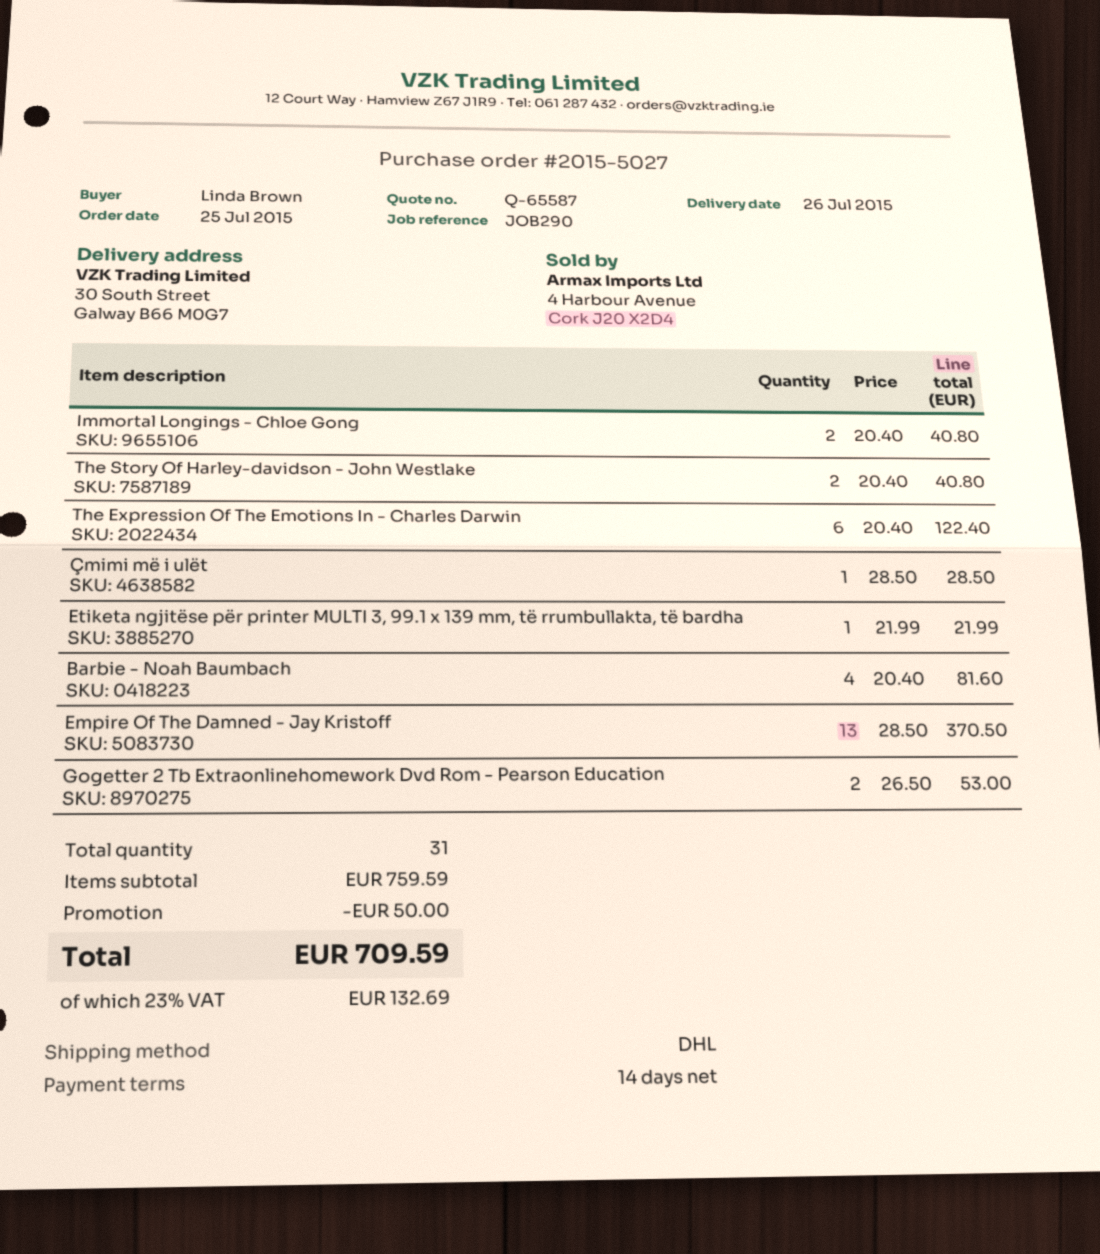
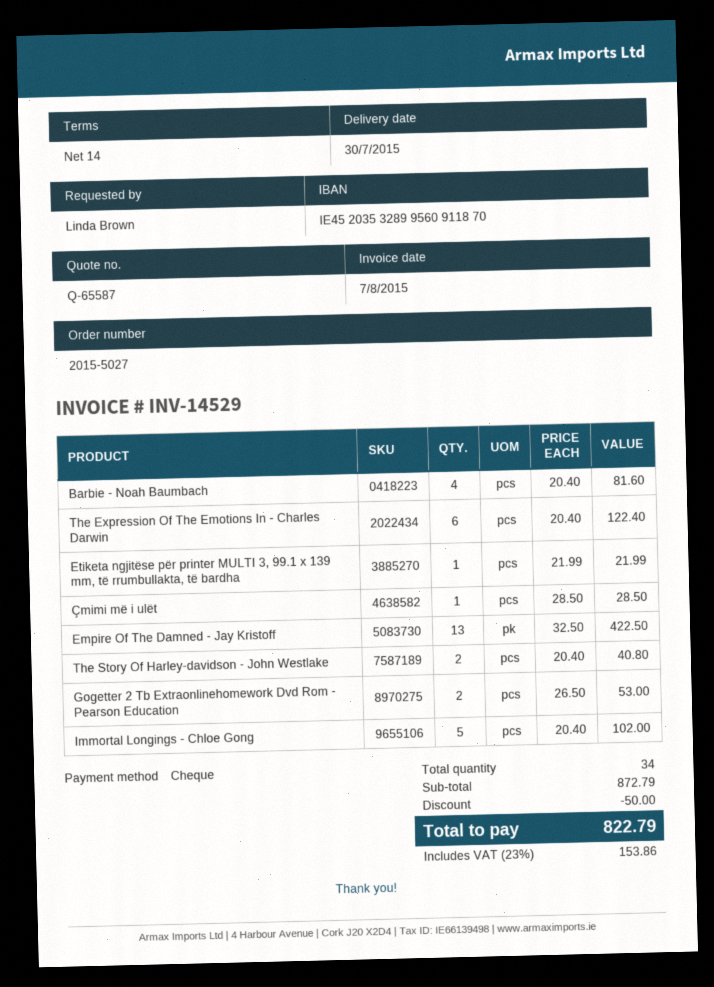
delivery date: 2015-07-26 -> 2015-07-30
Immortal Longings - Chloe Gong: 2 x 20.40 = 40.80 -> 5 x 20.40 = 102.00
Empire Of The Damned - Jay Kristoff: 13 x 28.50 = 370.50 -> 13 x 32.50 = 422.50
total quantity: 31 -> 34
subtotal: 759.59 -> 872.79
tax: 23% = 132.69 -> 23% = 153.86
total: 709.59 -> 822.79

